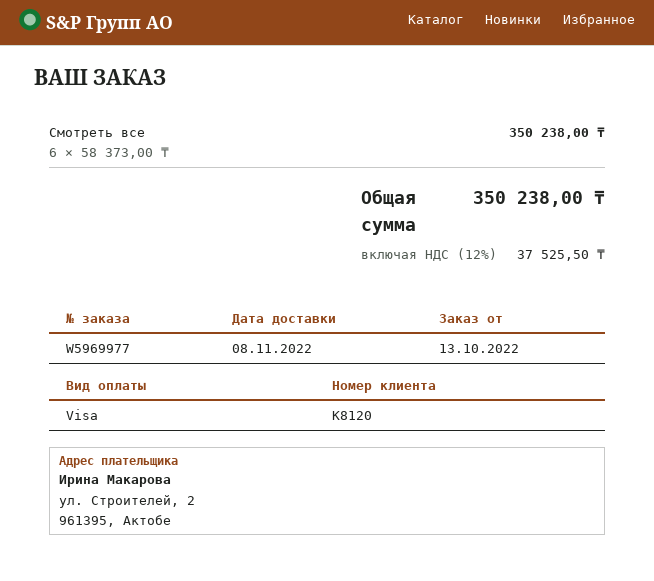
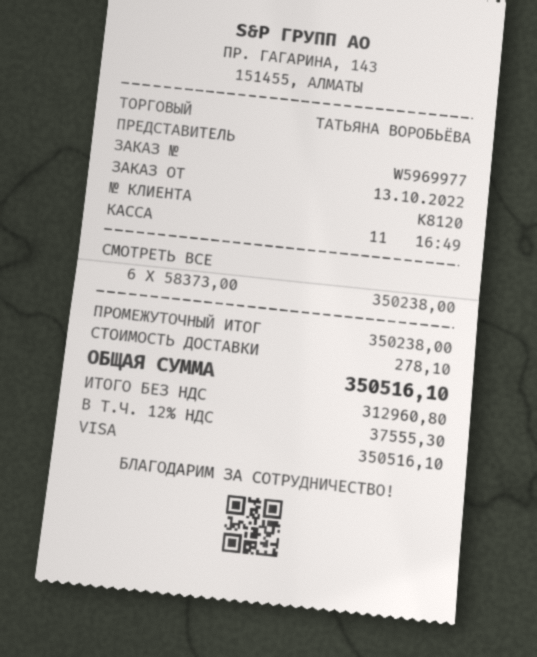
shipping: none -> 278.10
tax: 12% = 37525.50 -> 12% = 37555.30
total: 350238.00 -> 350516.10

